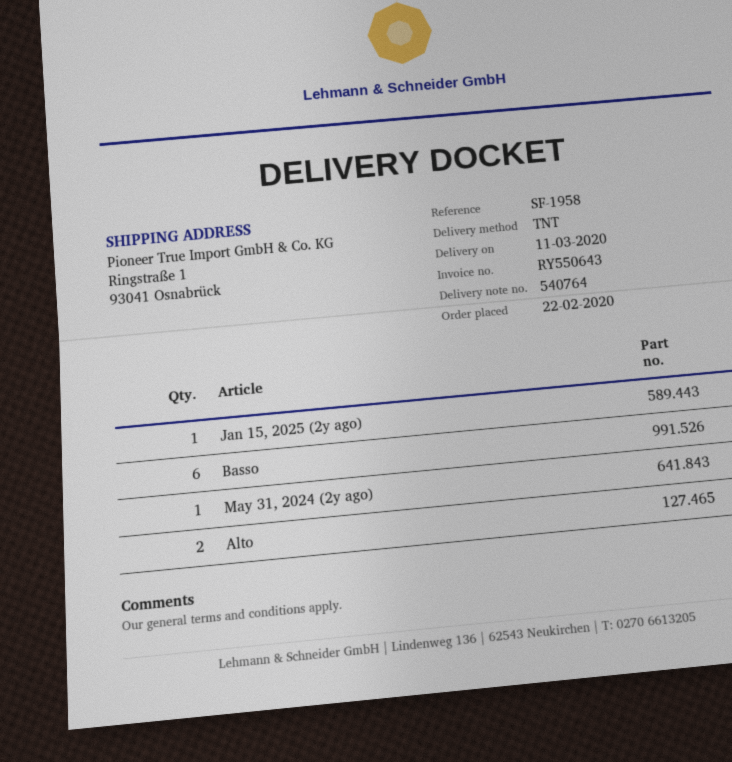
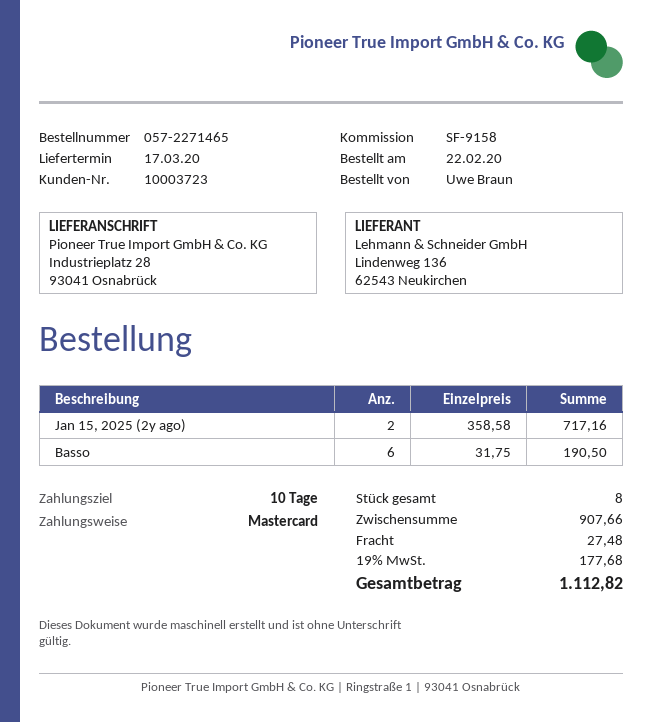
delivery date: 2020-03-11 -> 2020-03-17
reference: SF-1958 -> SF-9158
ship to: Ringstraße 1, 93041 Osnabrück -> Industrieplatz 28, 93041 Osnabrück
Jan 15, 2025 (2y ago): 1 -> 2
May 31, 2024 (2y ago): 1 -> none
Alto: 2 -> none

